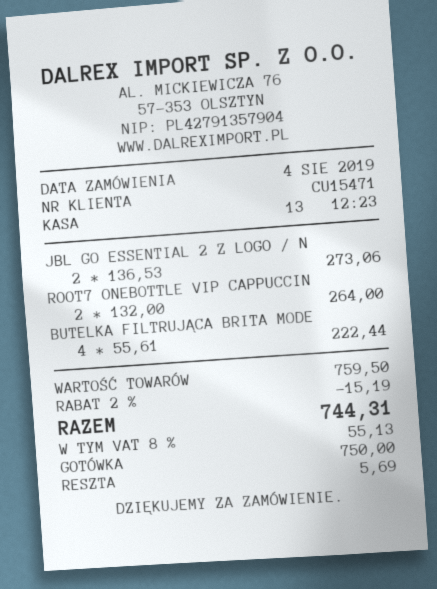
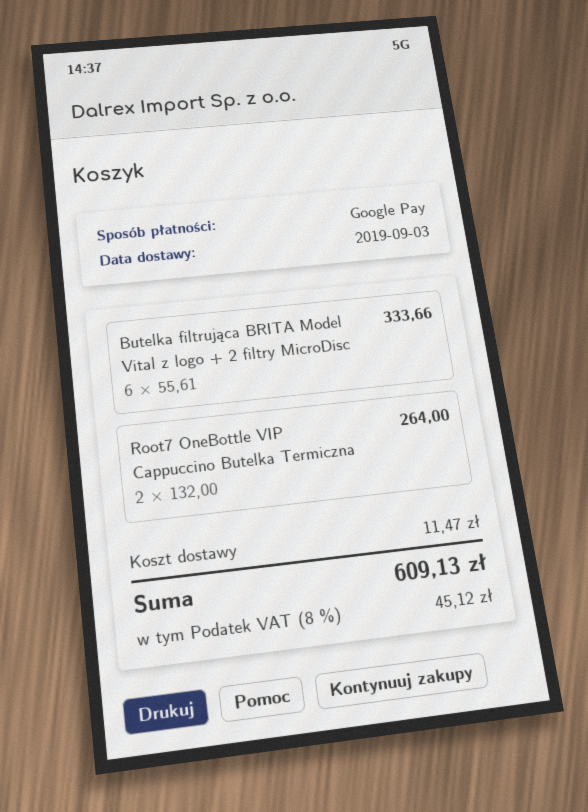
payment method: cash -> Google Pay
JBL GO ESSENTIAL 2 Z LOGO / N: 2 x 136.53 = 273.06 -> none
BUTELKA FILTRUJĄCA BRITA MODE: 4 x 55.61 = 222.44 -> 6 x 55.61 = 333.66
discount: 2% = 15.19 -> none
shipping: none -> 11.47
tax: 8% = 55.13 -> 8% = 45.12
total: 744.31 -> 609.13

